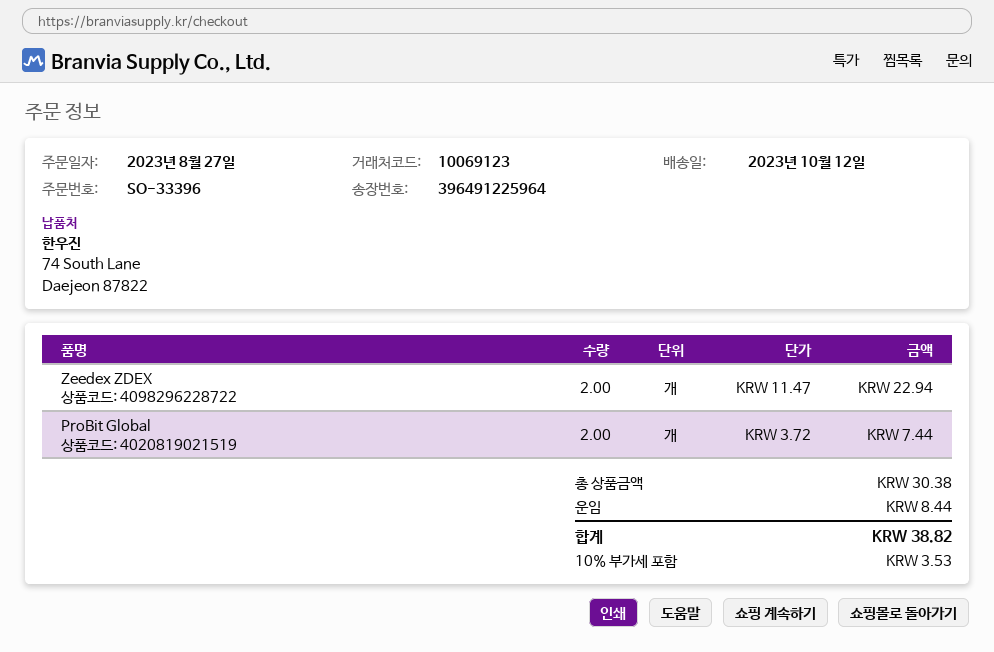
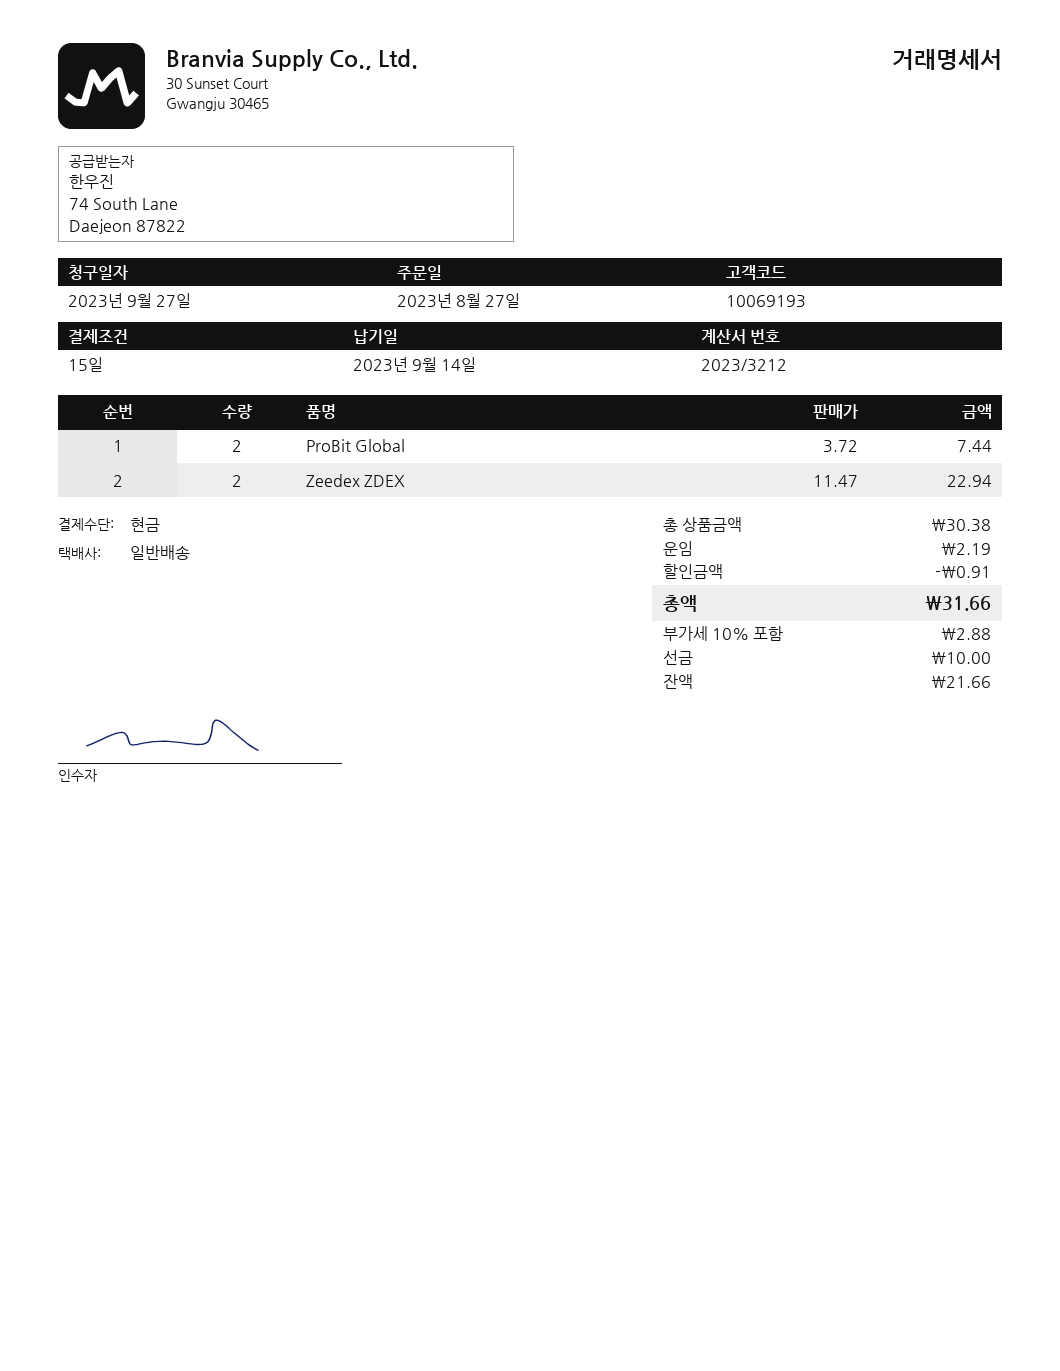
delivery date: 2023-10-12 -> 2023-09-14
customer number: 10069123 -> 10069193
discount: none -> 0.91
shipping: 8.44 -> 2.19
tax: 10% = 3.53 -> 10% = 2.88
total: 38.82 -> 31.66

